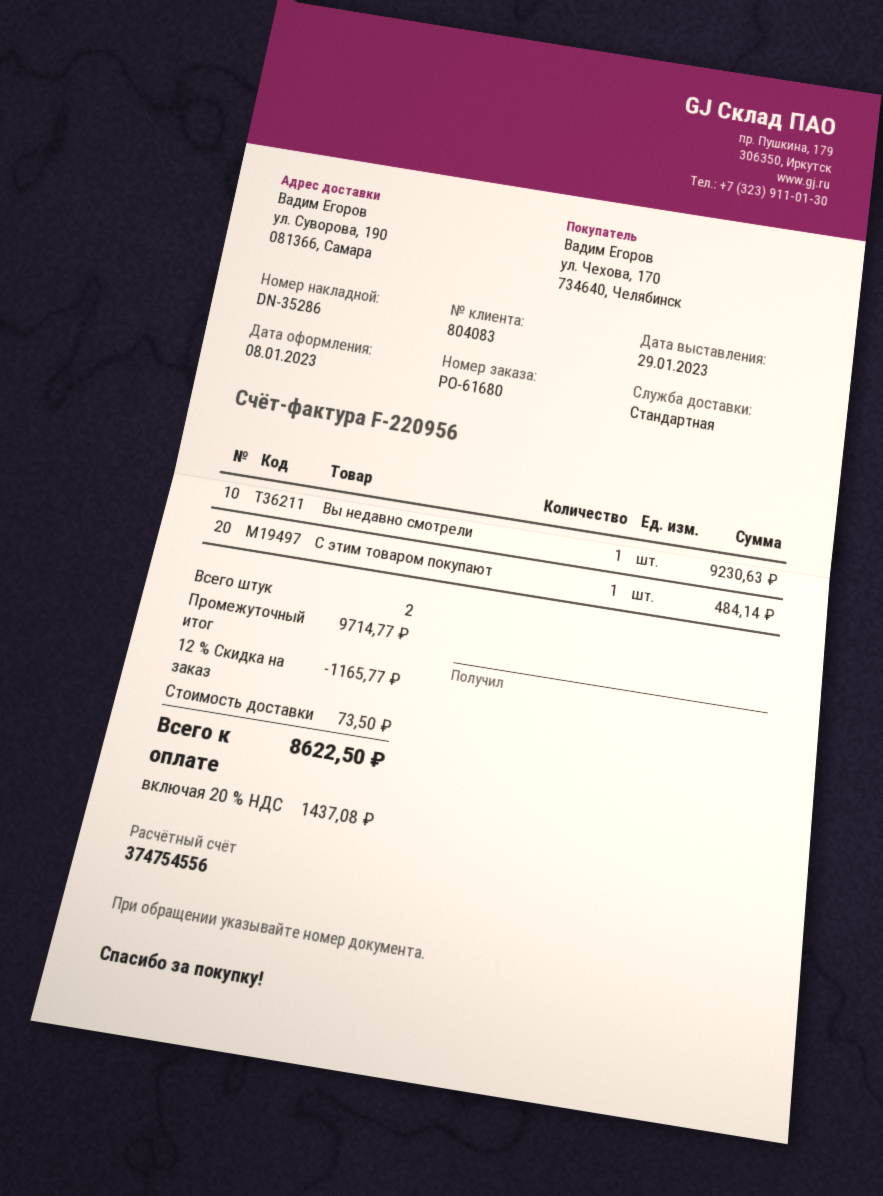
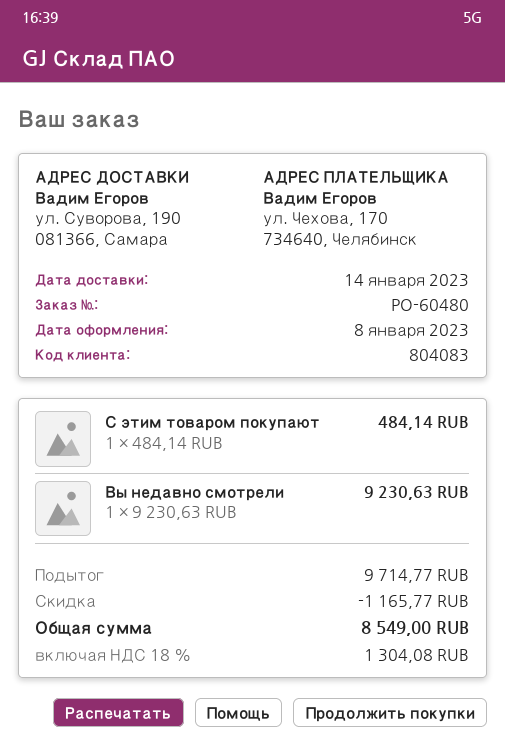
order number: PO-61680 -> PO-60480
shipping: 73.50 -> none
tax: 20% = 1437.08 -> 18% = 1304.08
total: 8622.50 -> 8549.00

